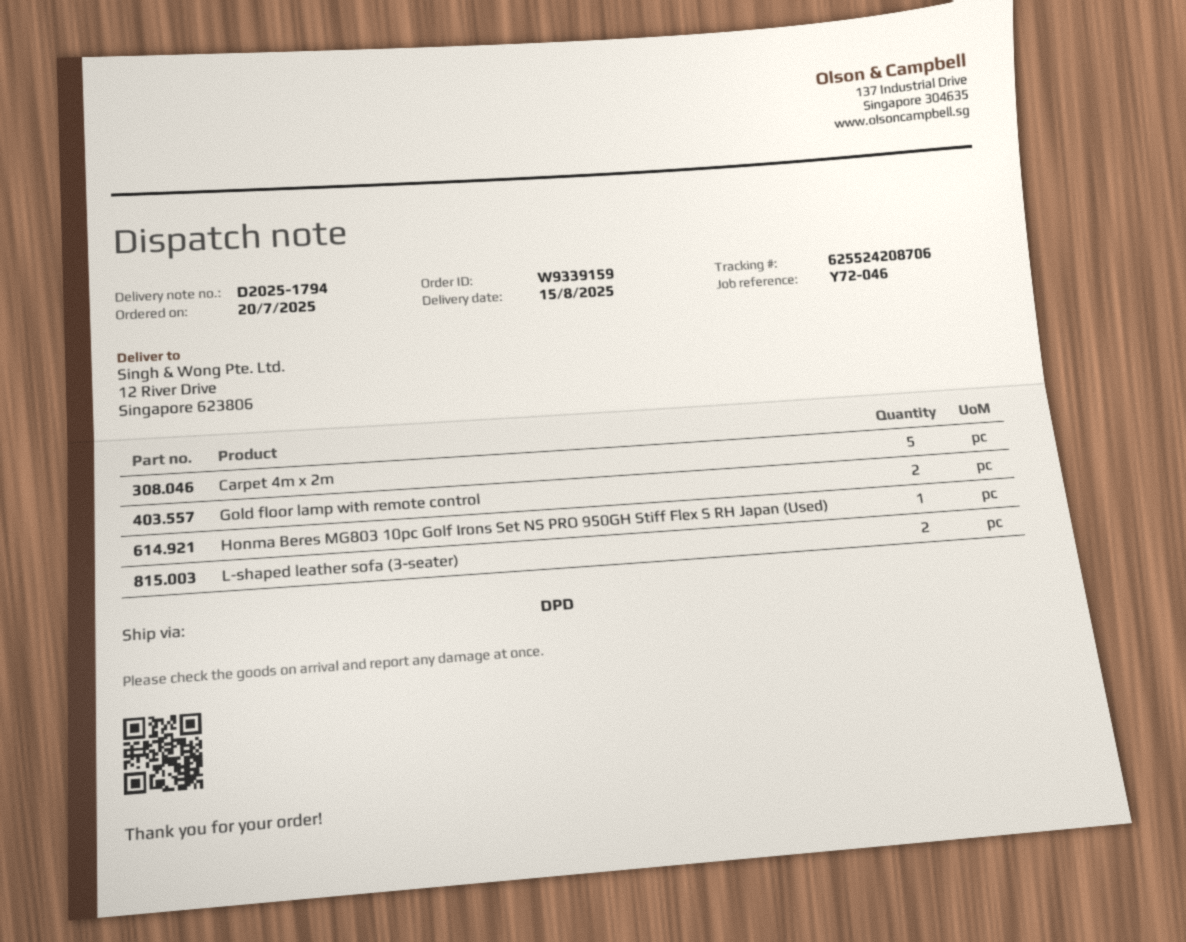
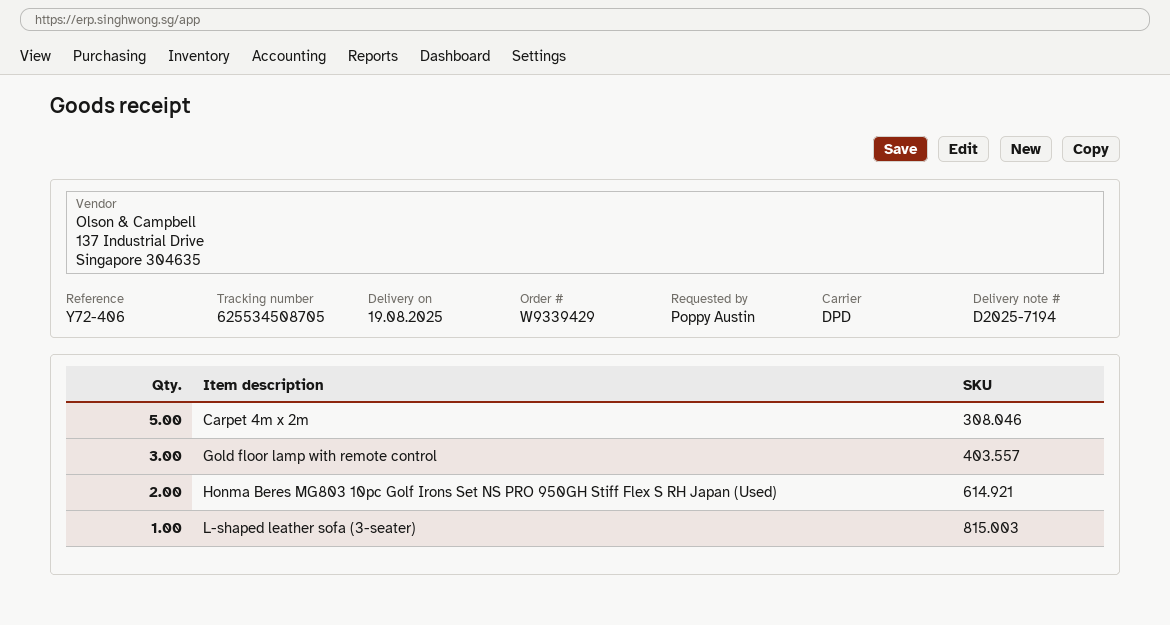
order number: W9339159 -> W9339429
delivery note number: D2025-1794 -> D2025-7194
delivery date: 2025-08-15 -> 2025-08-19
reference: Y72-046 -> Y72-406
tracking number: 625524208706 -> 625534508705
Gold floor lamp with remote control: 2 -> 3
Honma Beres MG803 10pc Golf Irons Set NS PRO 950GH Stiff Flex S RH Japan (Used): 1 -> 2
L-shaped leather sofa (3-seater): 2 -> 1

